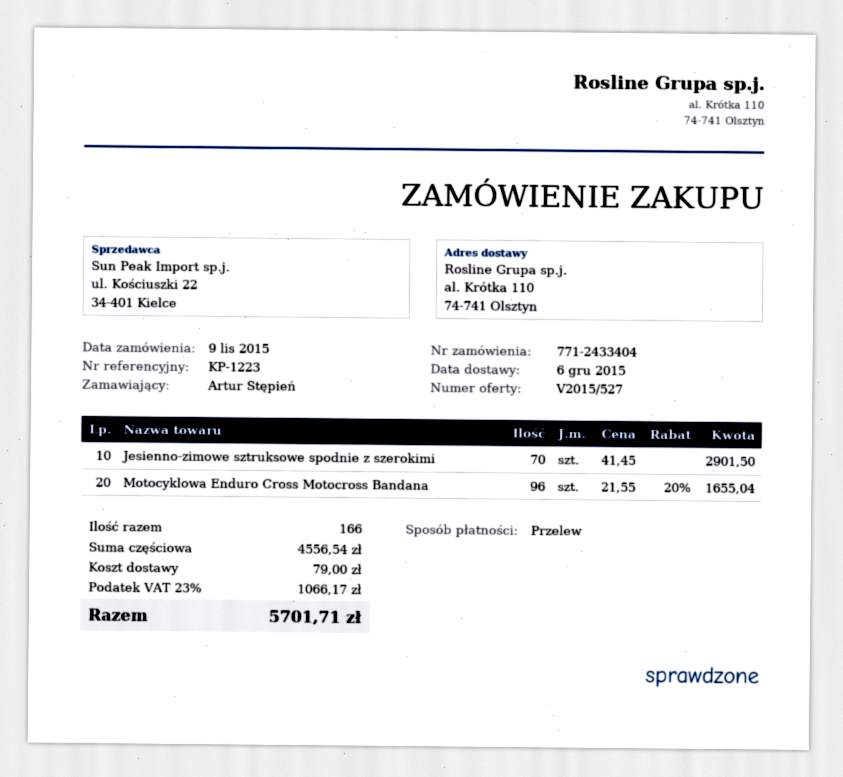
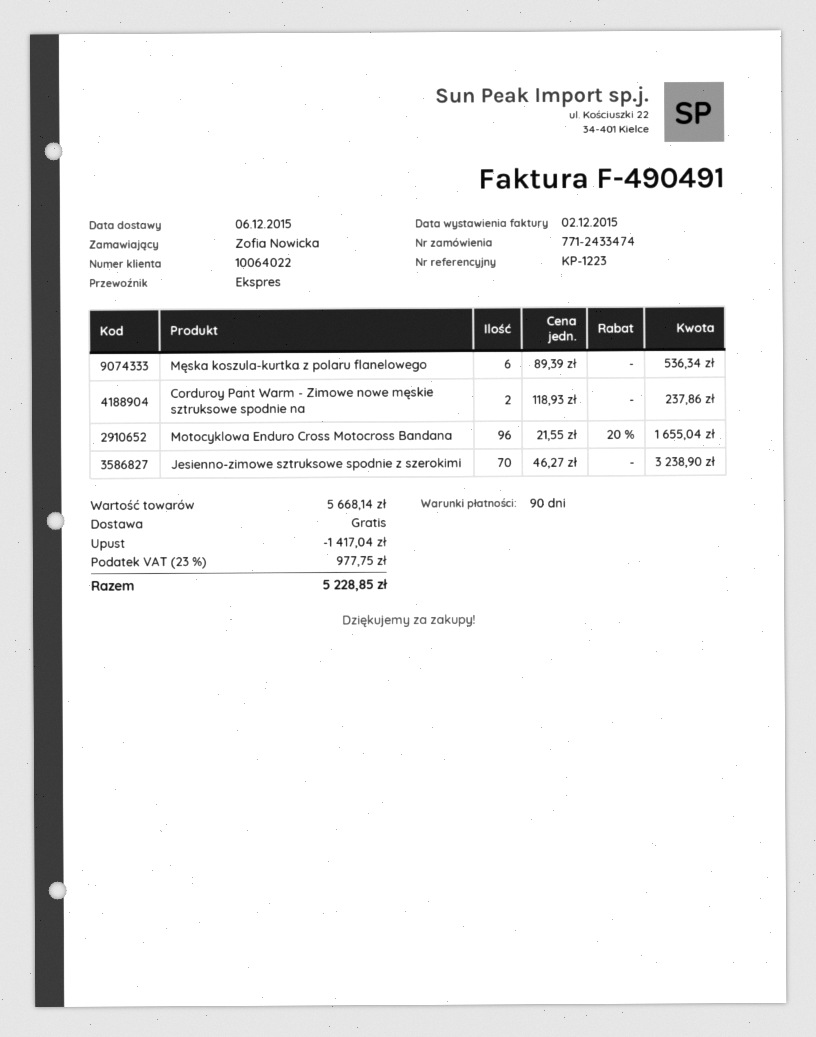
order number: 771-2433404 -> 771-2433474
ordered by: Artur Stępień -> Zofia Nowicka
Jesienno-zimowe sztruksowe spodnie z szerokimi: 70 x 41.45 = 2901.50 -> 70 x 46.27 = 3238.90
Męska koszula-kurtka z polaru flanelowego: none -> 6 x 89.39 = 536.34
Corduroy Pant Warm - Zimowe nowe męskie sztruksowe spodnie na: none -> 2 x 118.93 = 237.86
subtotal: 4556.54 -> 5668.14
discount: none -> 1417.04
shipping: 79.00 -> 0.00
tax: 23% = 1066.17 -> 23% = 977.75
total: 5701.71 -> 5228.85

